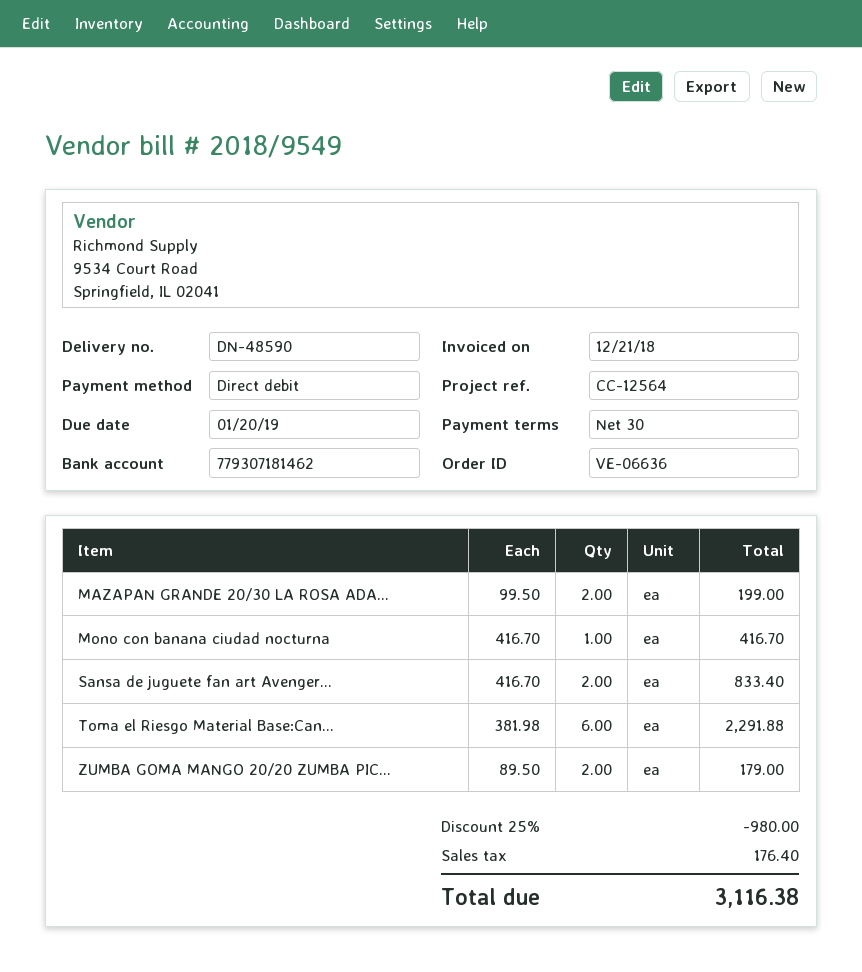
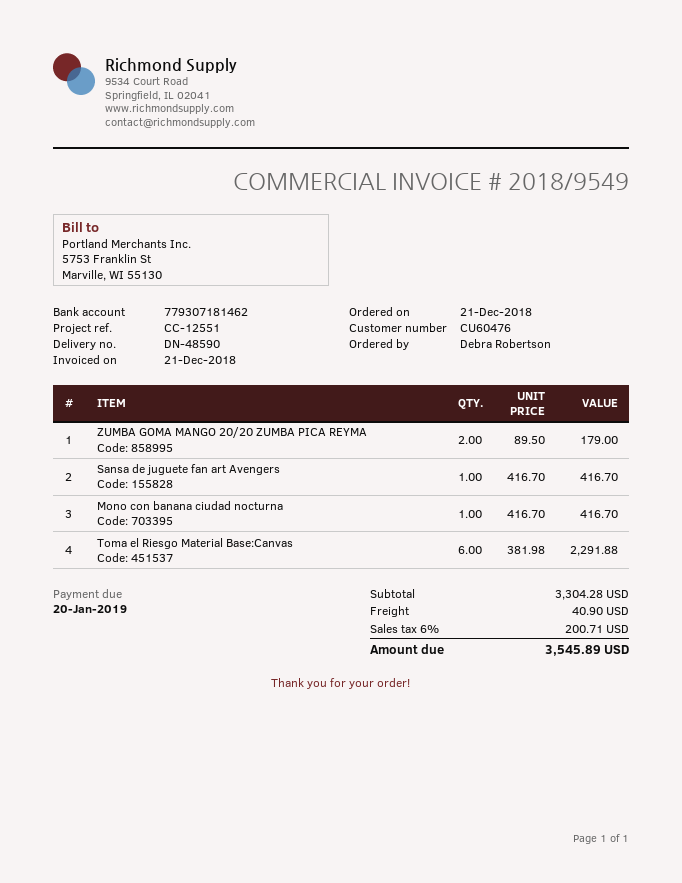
reference: CC-12564 -> CC-12551
MAZAPAN GRANDE 20/30 LA ROSA ADA...: 2 x 99.50 = 199.00 -> none
Sansa de juguete fan art Avenger...: 2 x 416.70 = 833.40 -> 1 x 416.70 = 416.70
discount: 25% = 980.00 -> none
shipping: none -> 40.90
tax: 176.40 -> 200.71
total: 3116.38 -> 3545.89

